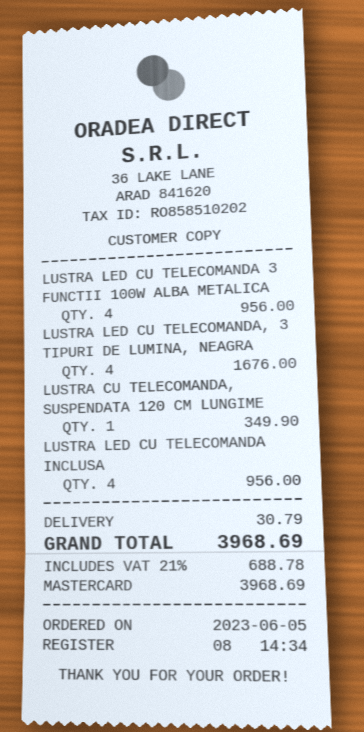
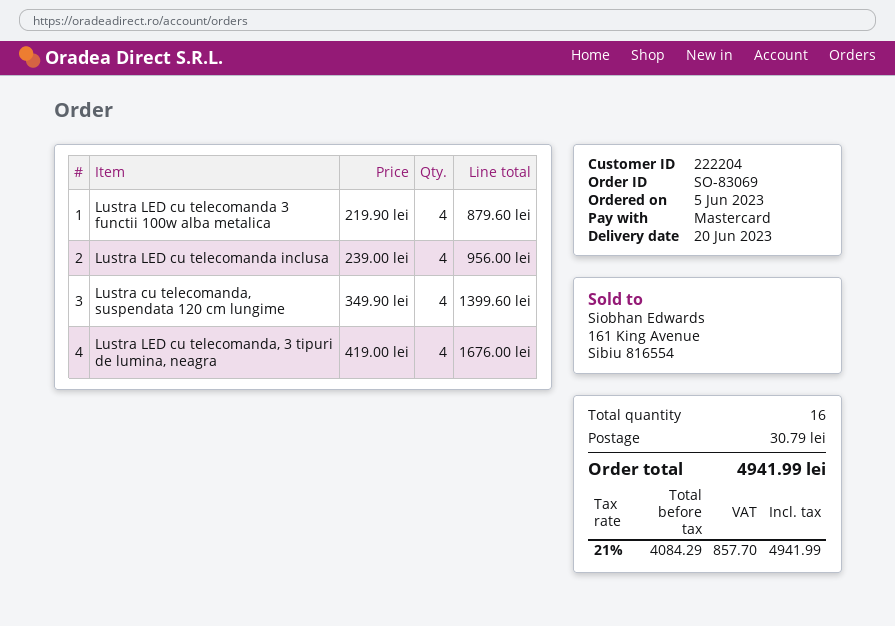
LUSTRA LED CU TELECOMANDA 3 FUNCTII 100W ALBA METALICA: 4 for 956.00 -> 4 for 879.60
LUSTRA CU TELECOMANDA, SUSPENDATA 120 CM LUNGIME: 1 for 349.90 -> 4 for 1399.60
tax: 21% = 688.78 -> 21% = 857.70
total: 3968.69 -> 4941.99

